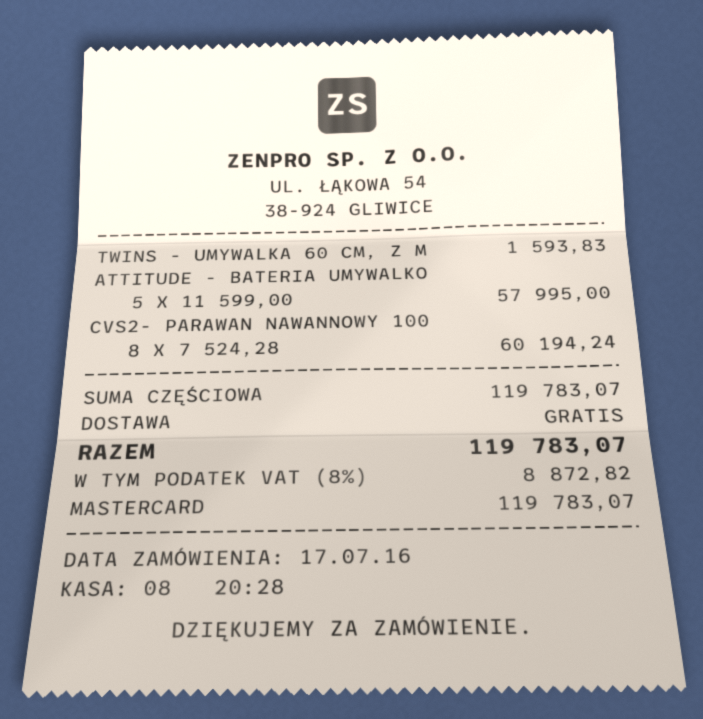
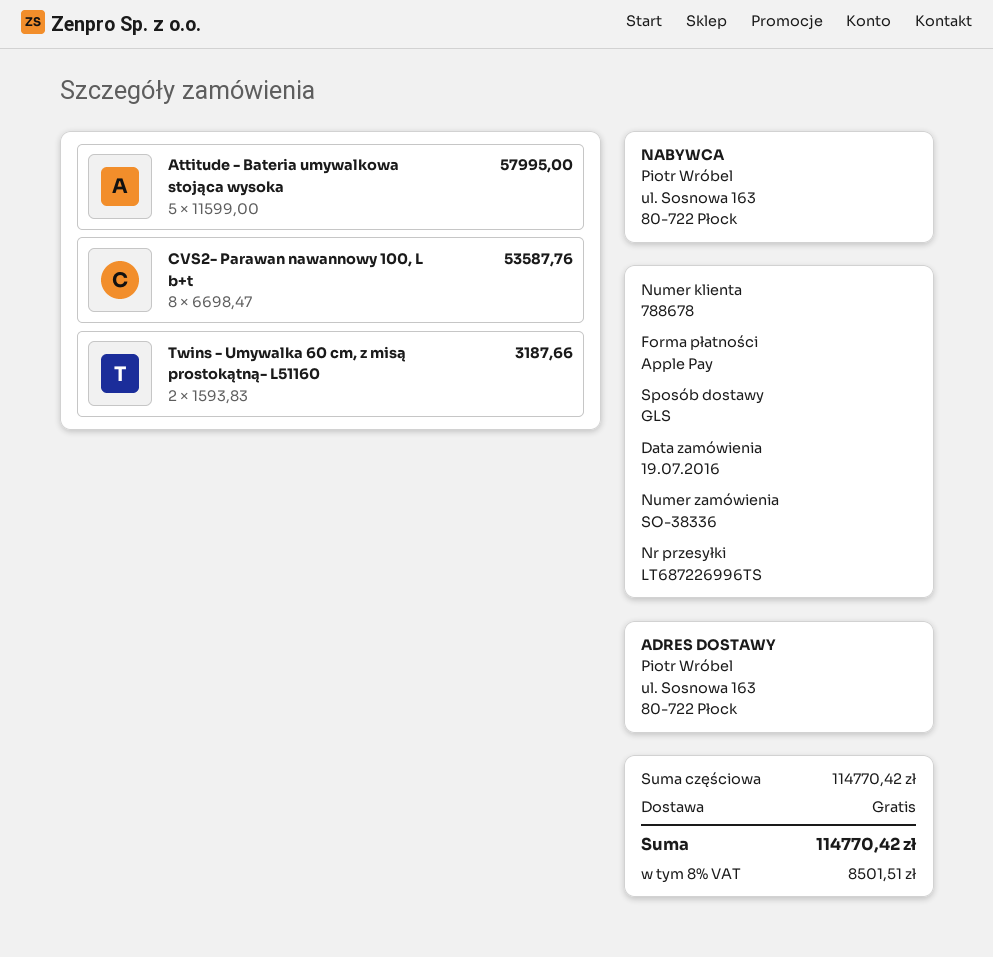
order date: 2016-07-17 -> 2016-07-19
payment method: Mastercard -> Apple Pay
TWINS - UMYWALKA 60 CM, Z M: 1 x 1593.83 = 1593.83 -> 2 x 1593.83 = 3187.66
CVS2- PARAWAN NAWANNOWY 100: 8 x 7524.28 = 60194.24 -> 8 x 6698.47 = 53587.76
subtotal: 119783.07 -> 114770.42
tax: 8% = 8872.82 -> 8% = 8501.51
total: 119783.07 -> 114770.42

